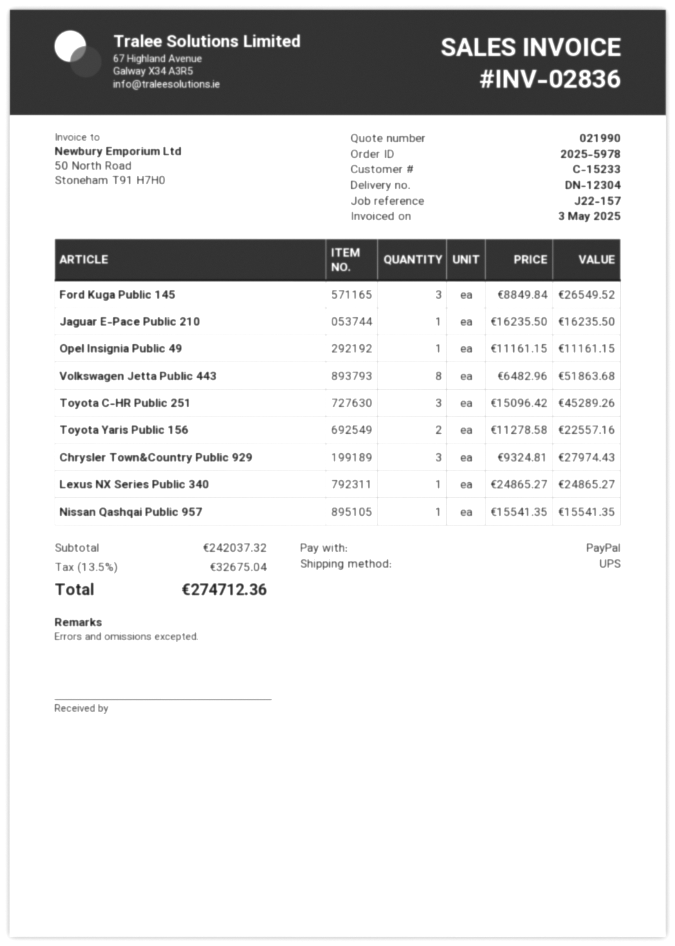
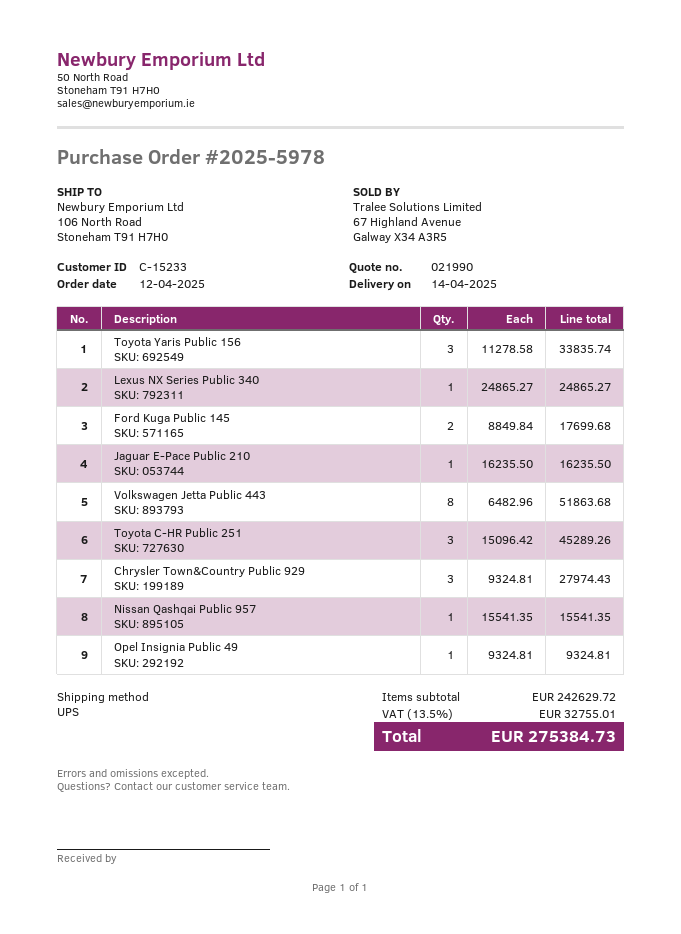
Ford Kuga Public 145: 3 x 8849.84 = 26549.52 -> 2 x 8849.84 = 17699.68
Opel Insignia Public 49: 1 x 11161.15 = 11161.15 -> 1 x 9324.81 = 9324.81
Toyota Yaris Public 156: 2 x 11278.58 = 22557.16 -> 3 x 11278.58 = 33835.74
subtotal: 242037.32 -> 242629.72
tax: 13.5% = 32675.04 -> 13.5% = 32755.01
total: 274712.36 -> 275384.73

